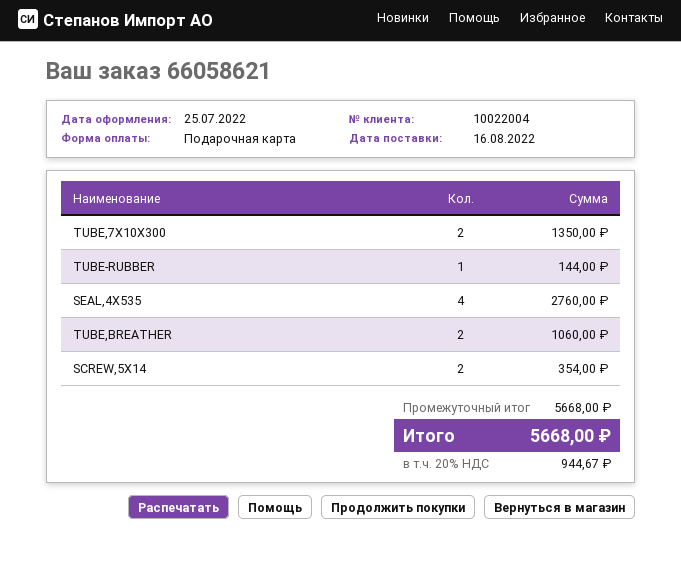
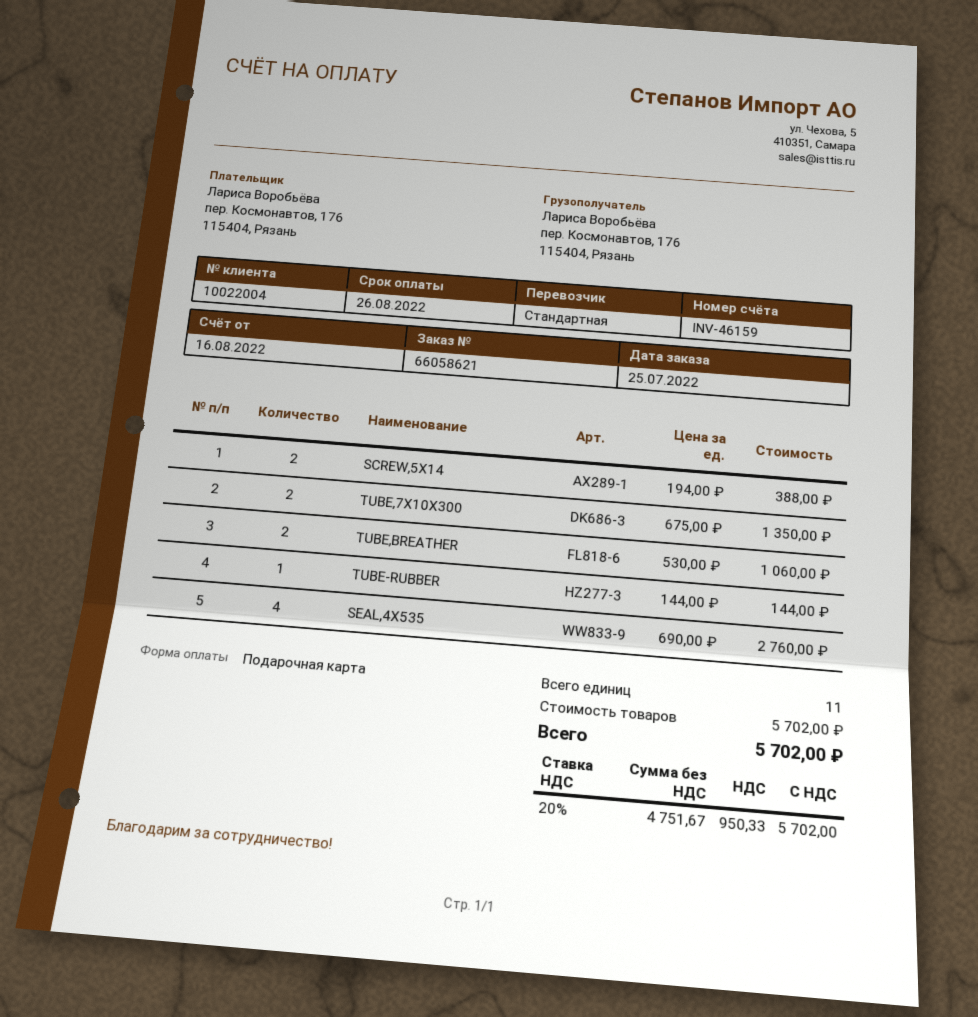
SCREW,5X14: 2 for 354.00 -> 2 for 388.00
subtotal: 5668.00 -> 5702.00
tax: 20% = 944.67 -> 20% = 950.33
total: 5668.00 -> 5702.00

